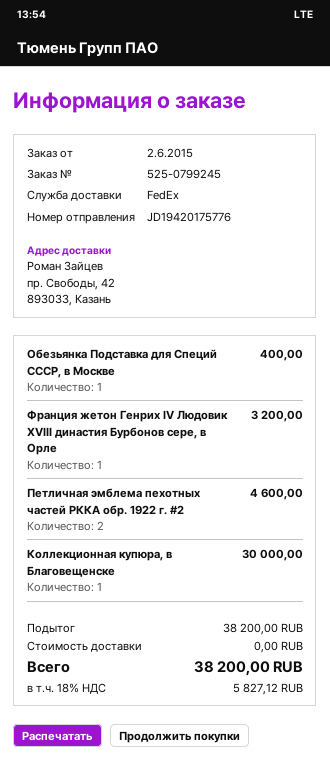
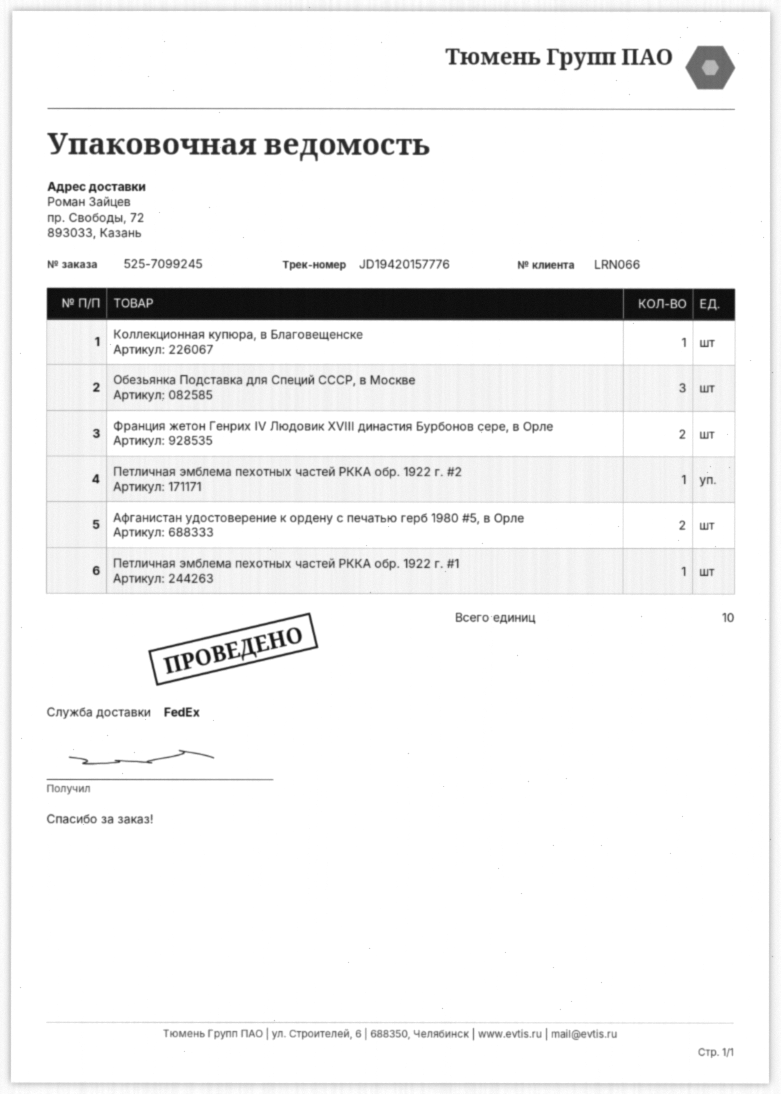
order number: 525-0799245 -> 525-7099245
tracking number: JD19420175776 -> JD19420157776
ship to: пр. Свободы, 42, 893033, Казань -> пр. Свободы, 72, 893033, Казань
Обезьянка Подставка для Специй СССР, в Москве: 1 -> 3
Франция жетон Генрих IV Людовик XVIII династия Бурбонов сере, в Орле: 1 -> 2
Петличная эмблема пехотных частей РККА обр. 1922 г. #2: 2 -> 1
Афганистан удостоверение к ордену с печатью герб 1980 #5, в Орле: none -> 2
Петличная эмблема пехотных частей РККА обр. 1922 г. #1: none -> 1

